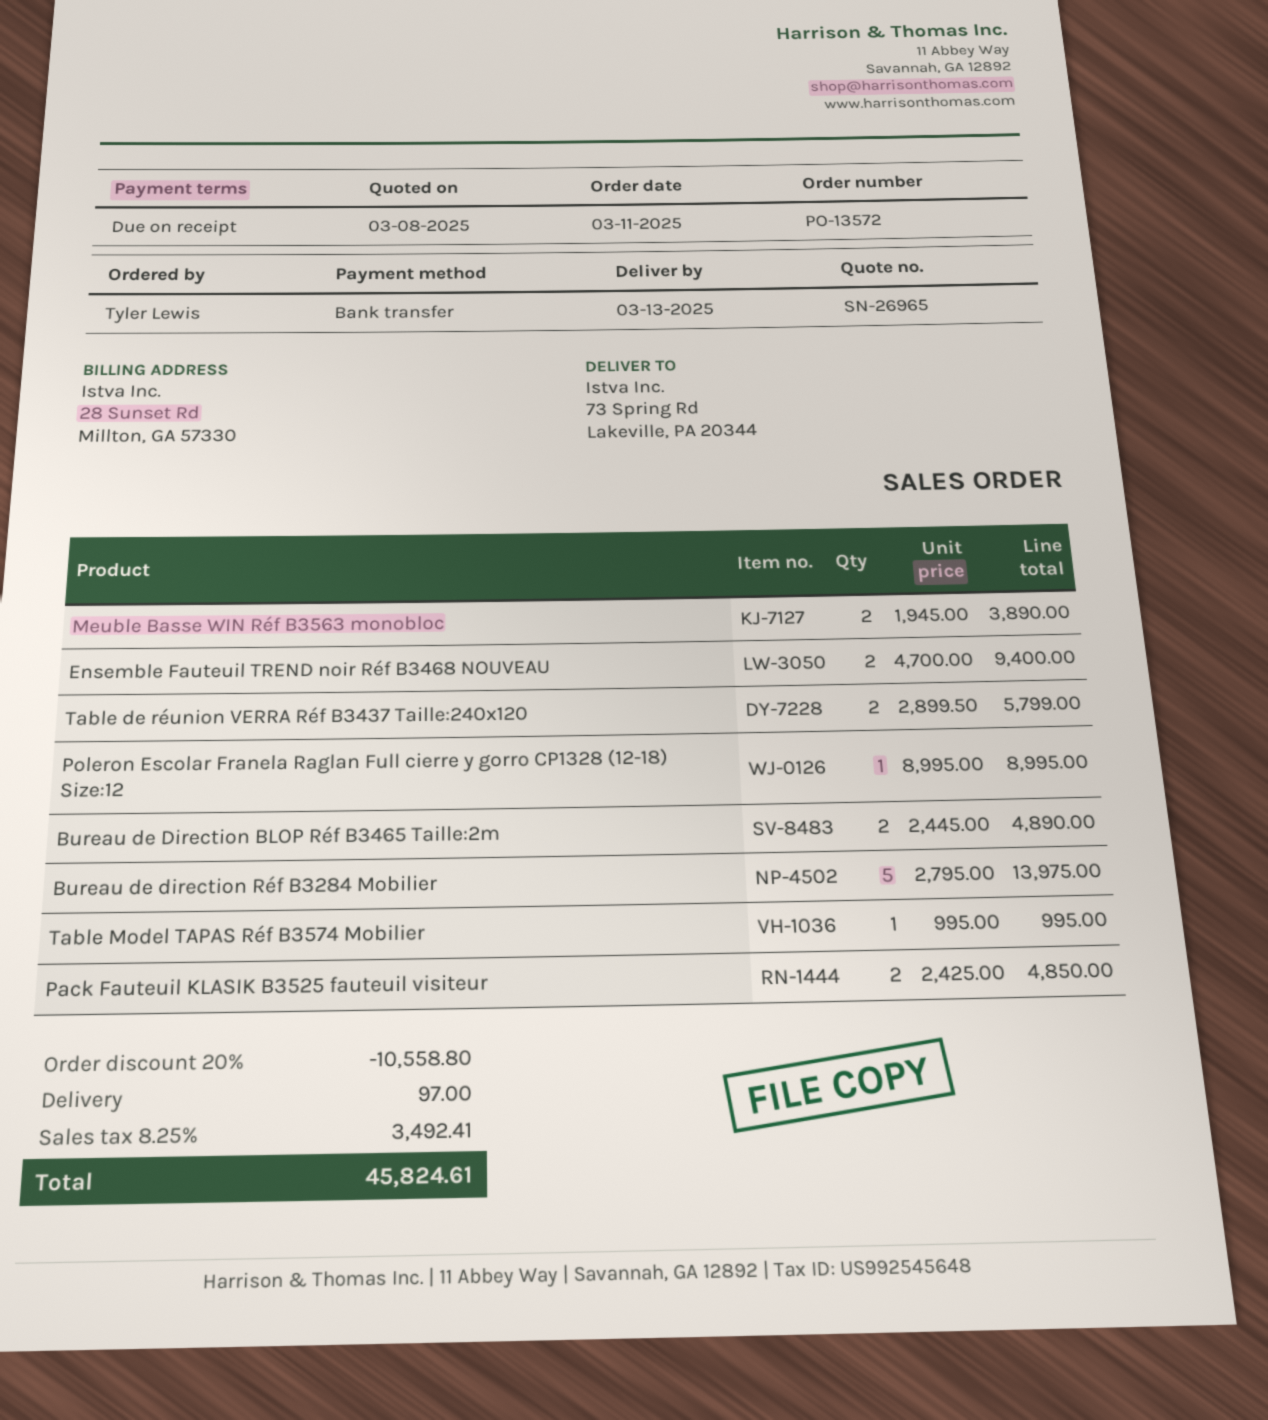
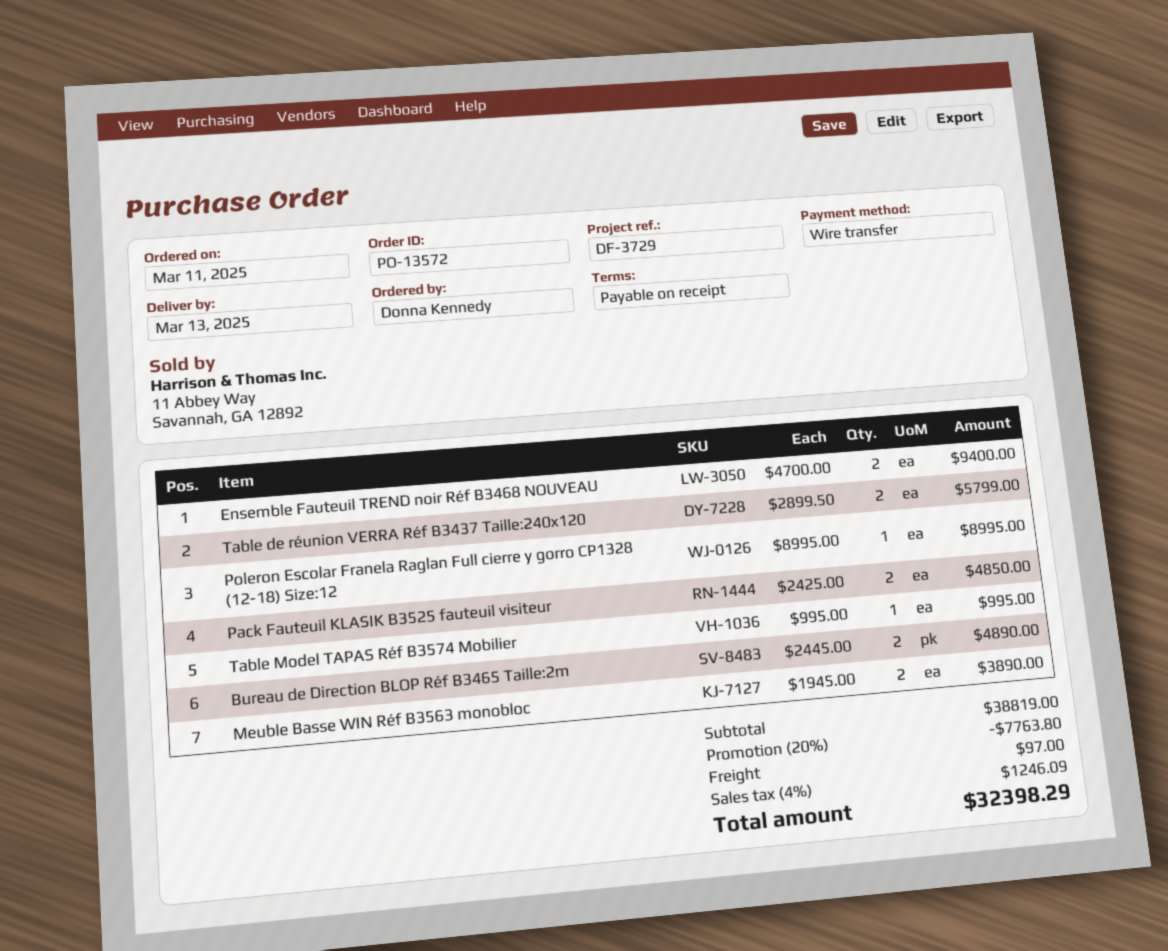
ordered by: Tyler Lewis -> Donna Kennedy
Bureau de direction Réf B3284 Mobilier: 5 x 2795.00 = 13975.00 -> none
discount: 20% = 10558.80 -> 20% = 7763.80
tax: 8.25% = 3492.41 -> 4% = 1246.09
total: 45824.61 -> 32398.29

